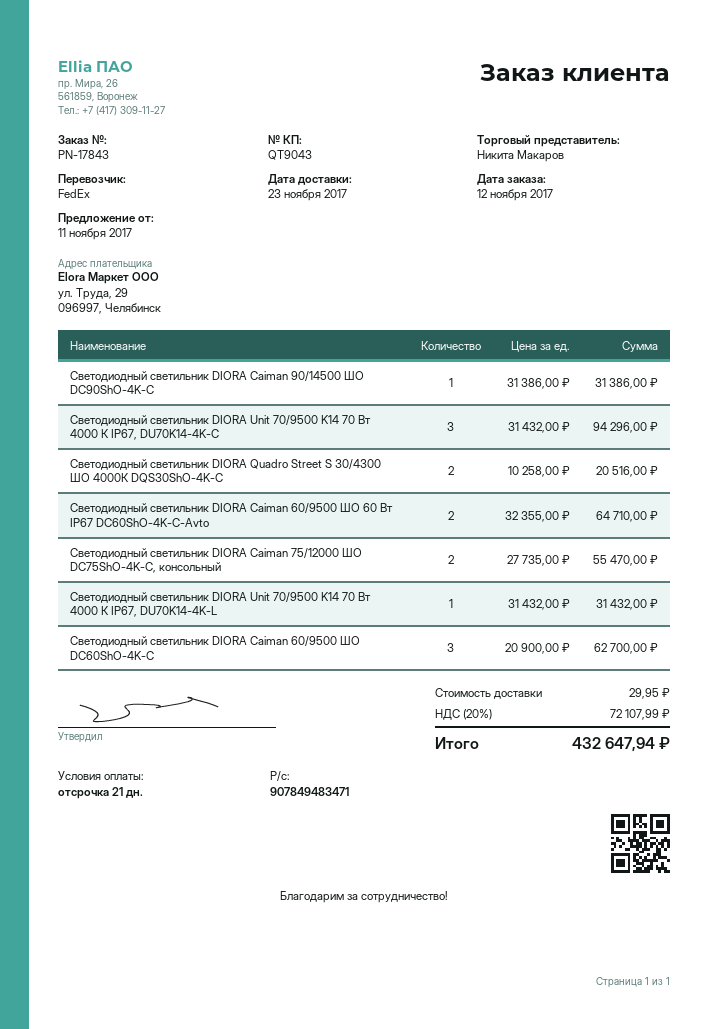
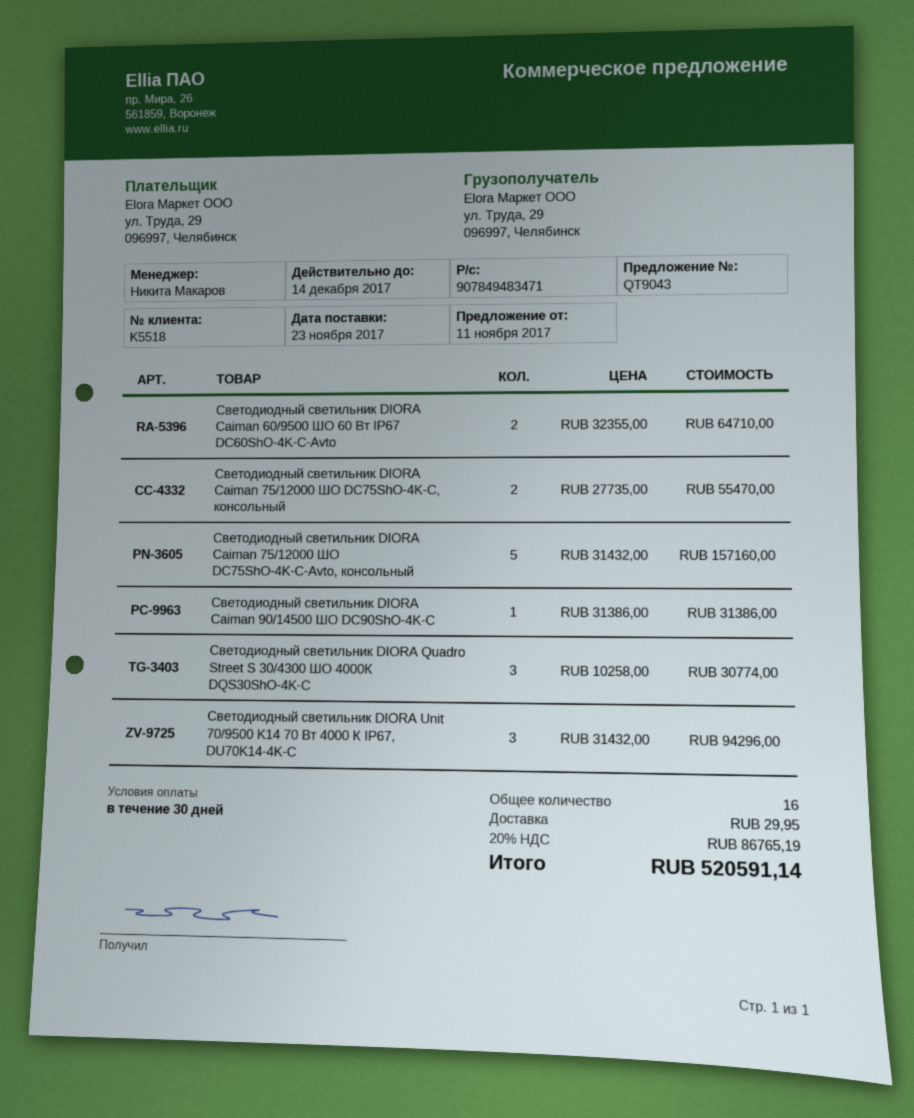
payment terms: 21 days -> 30 days
Светодиодный светильник DIORA Quadro Street S 30/4300 ШО 4000К DQS30ShO-4K-C: 2 x 10258.00 = 20516.00 -> 3 x 10258.00 = 30774.00
Светодиодный светильник DIORA Unit 70/9500 K14 70 Вт 4000 К IP67, DU70K14-4K-L: 1 x 31432.00 = 31432.00 -> none
Светодиодный светильник DIORA Caiman 60/9500 ШО DC60ShO-4K-C: 3 x 20900.00 = 62700.00 -> none
Светодиодный светильник DIORA Caiman 75/12000 ШО DC75ShO-4K-C-Avto, консольный: none -> 5 x 31432.00 = 157160.00
tax: 20% = 72107.99 -> 20% = 86765.19
total: 432647.94 -> 520591.14

